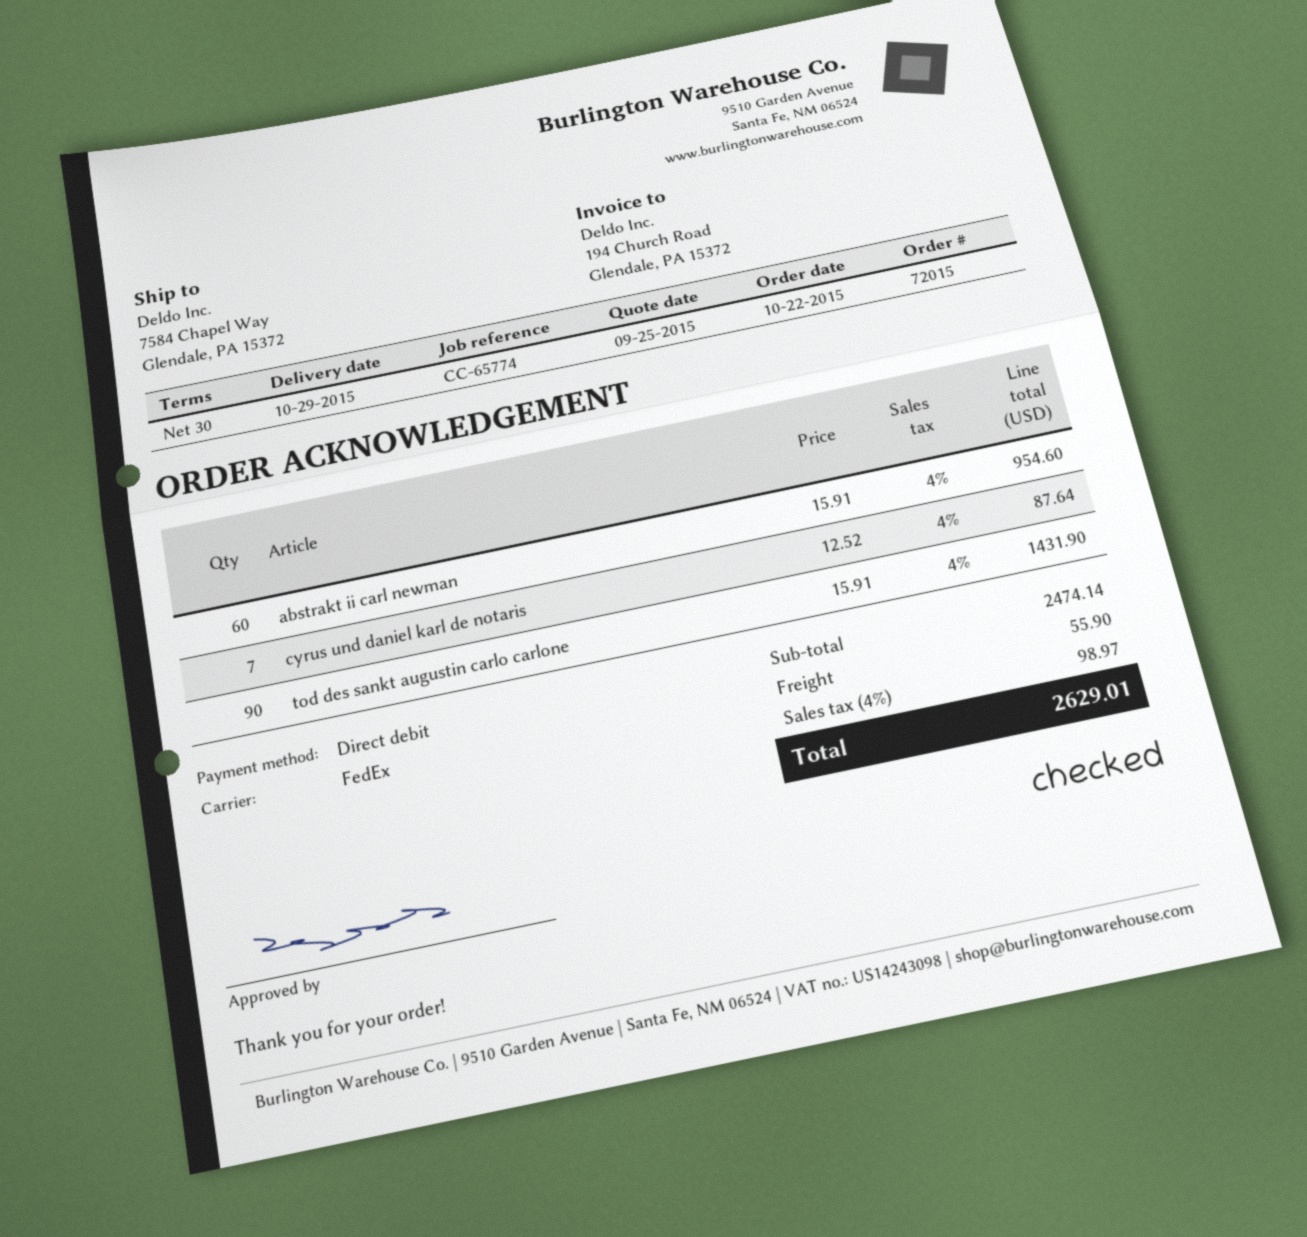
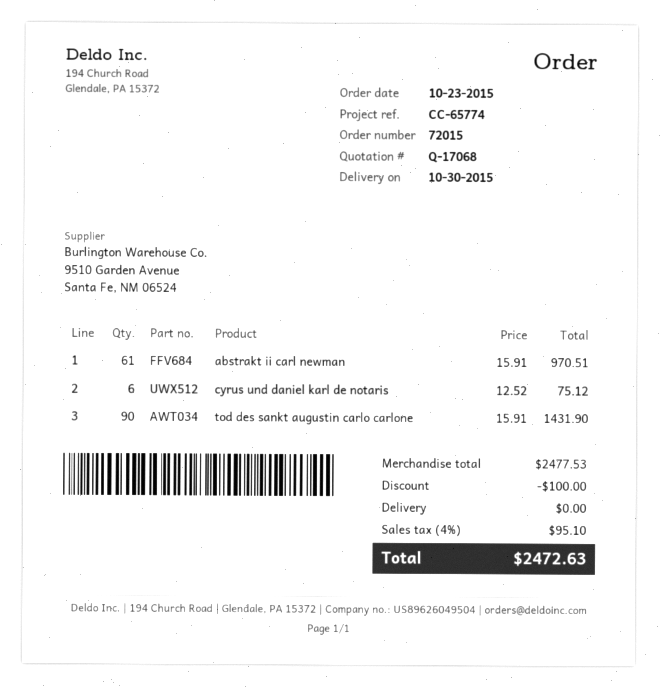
order date: 2015-10-22 -> 2015-10-23
delivery date: 2015-10-29 -> 2015-10-30
abstrakt ii carl newman: 60 x 15.91 = 954.60 -> 61 x 15.91 = 970.51
cyrus und daniel karl de notaris: 7 x 12.52 = 87.64 -> 6 x 12.52 = 75.12
subtotal: 2474.14 -> 2477.53
discount: none -> 100.00
shipping: 55.90 -> 0.00
tax: 4% = 98.97 -> 4% = 95.10
total: 2629.01 -> 2472.63

